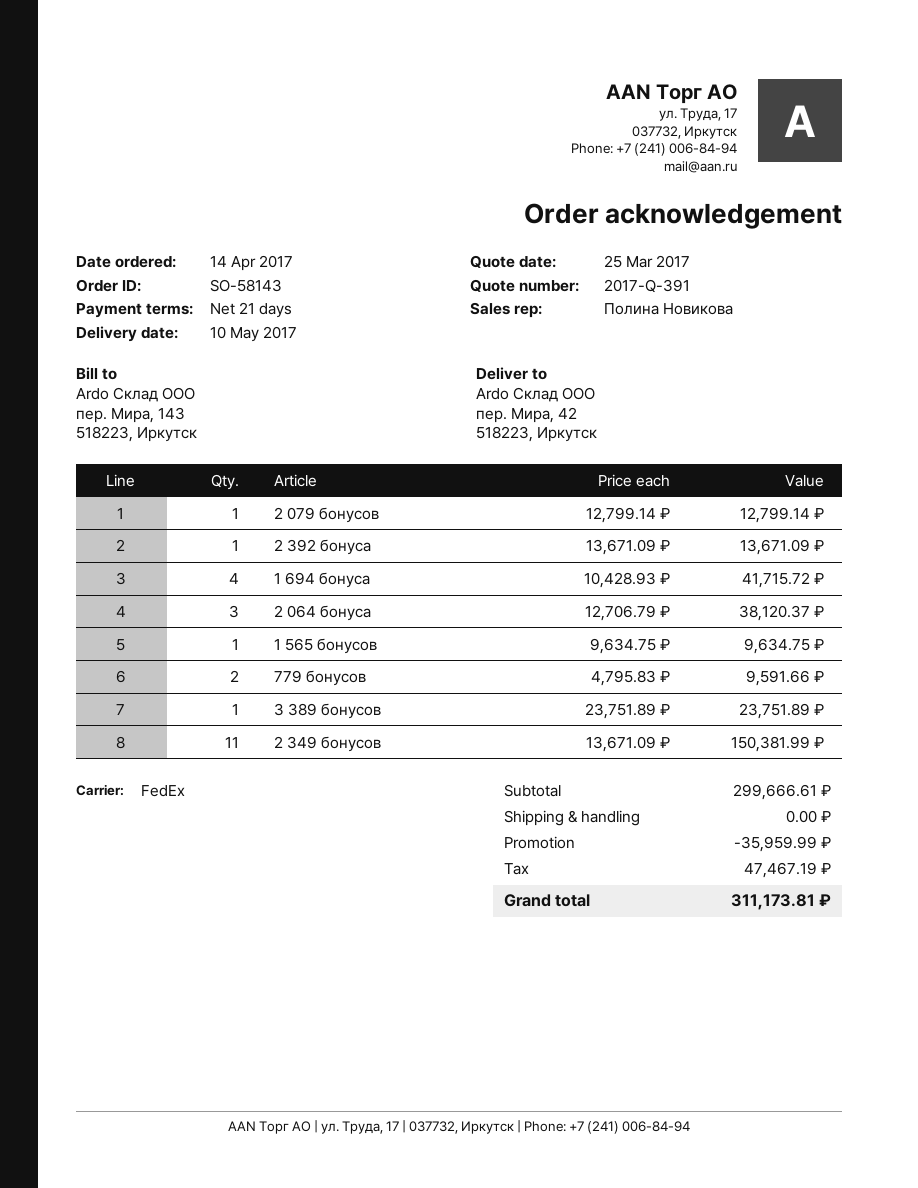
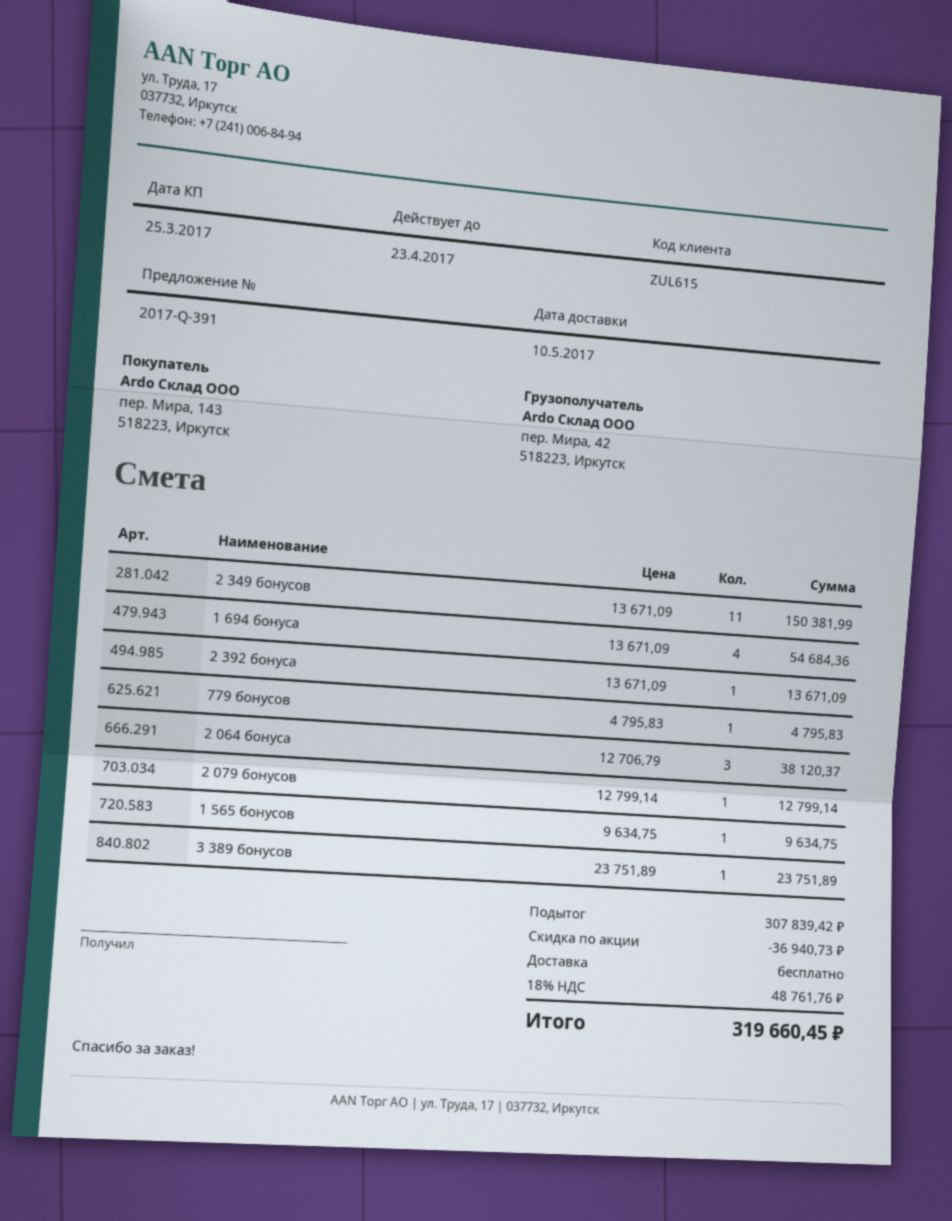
1 694 бонуса: 4 x 10428.93 = 41715.72 -> 4 x 13671.09 = 54684.36
779 бонусов: 2 x 4795.83 = 9591.66 -> 1 x 4795.83 = 4795.83
subtotal: 299666.61 -> 307839.42
discount: 35959.99 -> 36940.73
tax: 47467.19 -> 48761.76
total: 311173.81 -> 319660.45

